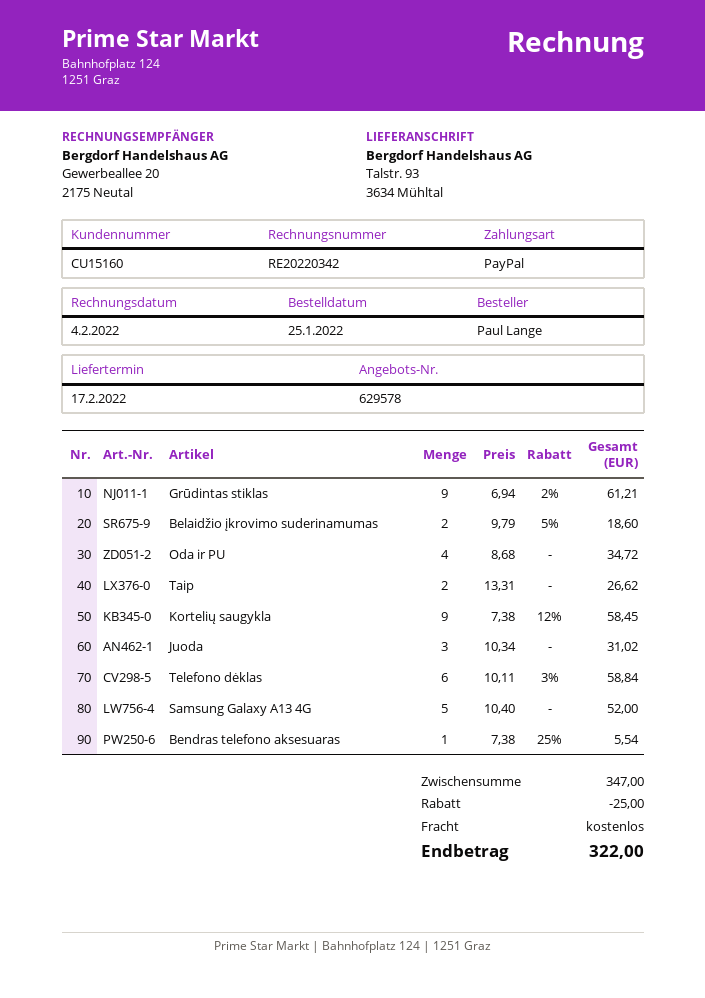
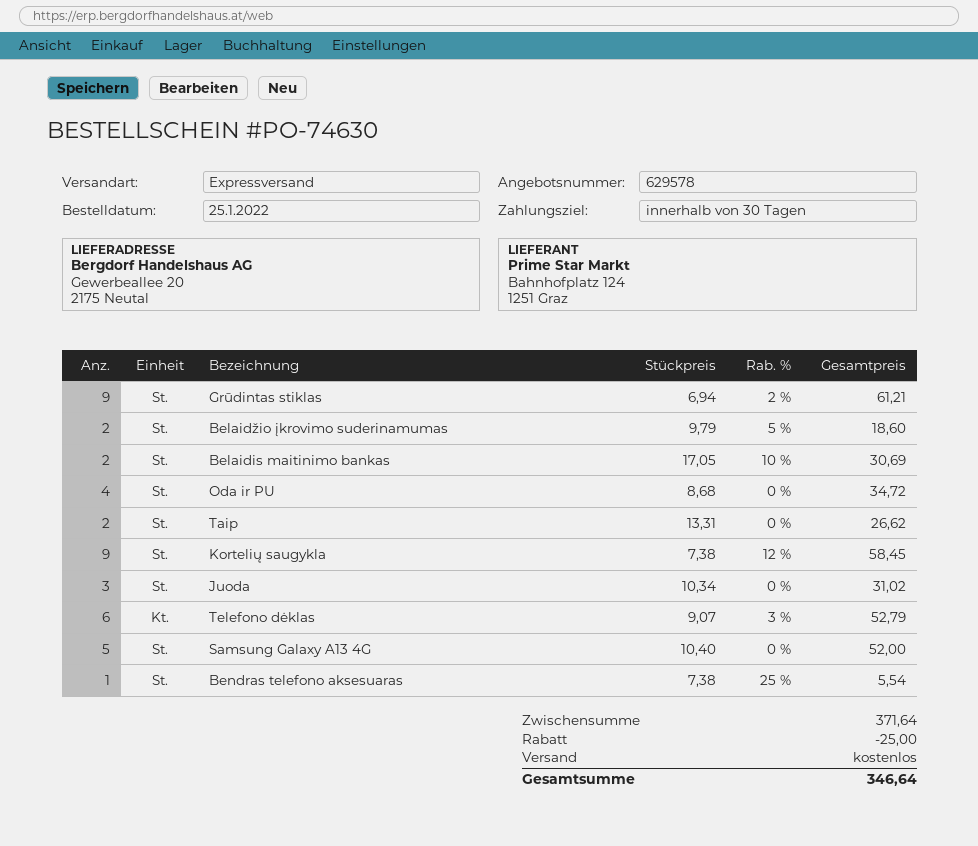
ship to: Talstr. 93, 3634 Mühltal -> Gewerbeallee 20, 2175 Neutal
Telefono dėklas: 6 x 10.11 - 3% = 58.84 -> 6 x 9.07 - 3% = 52.79
Belaidis maitinimo bankas: none -> 2 x 17.05 - 10% = 30.69
subtotal: 347.00 -> 371.64
total: 322.00 -> 346.64

